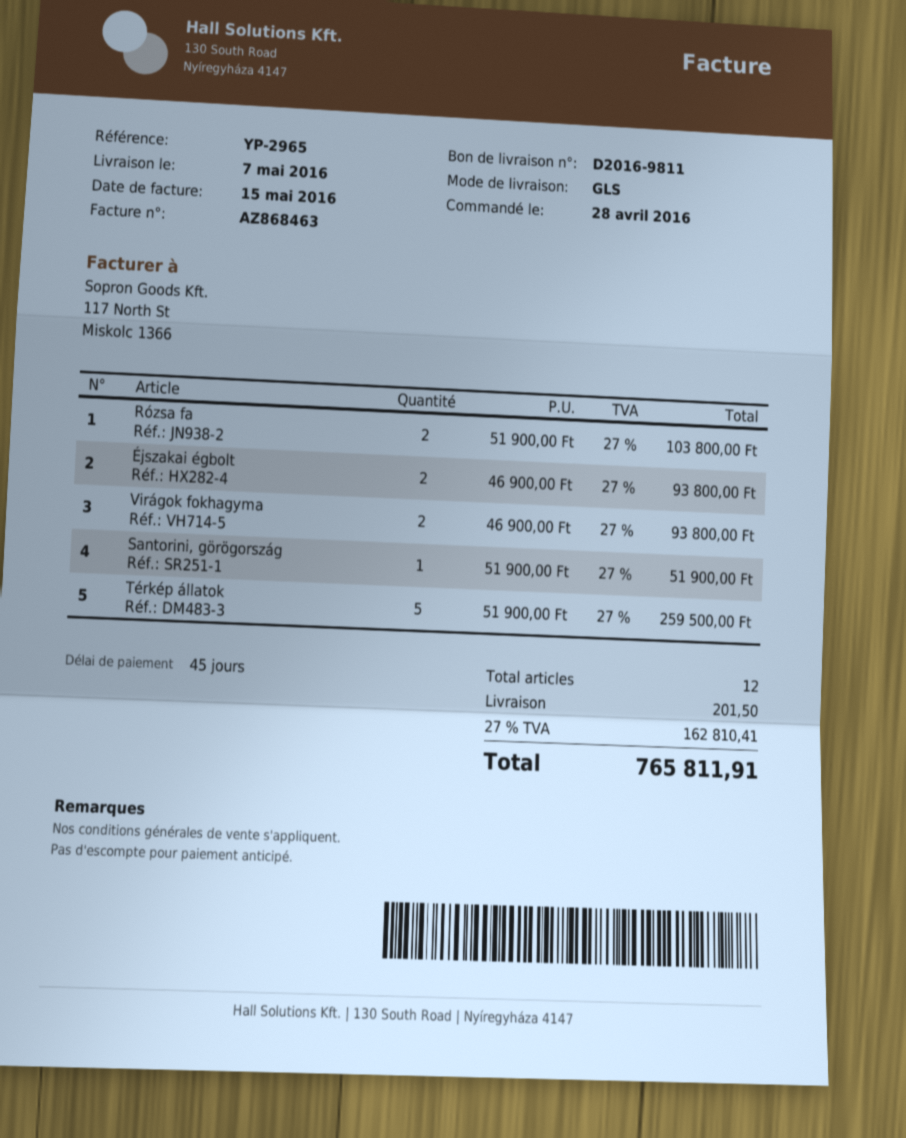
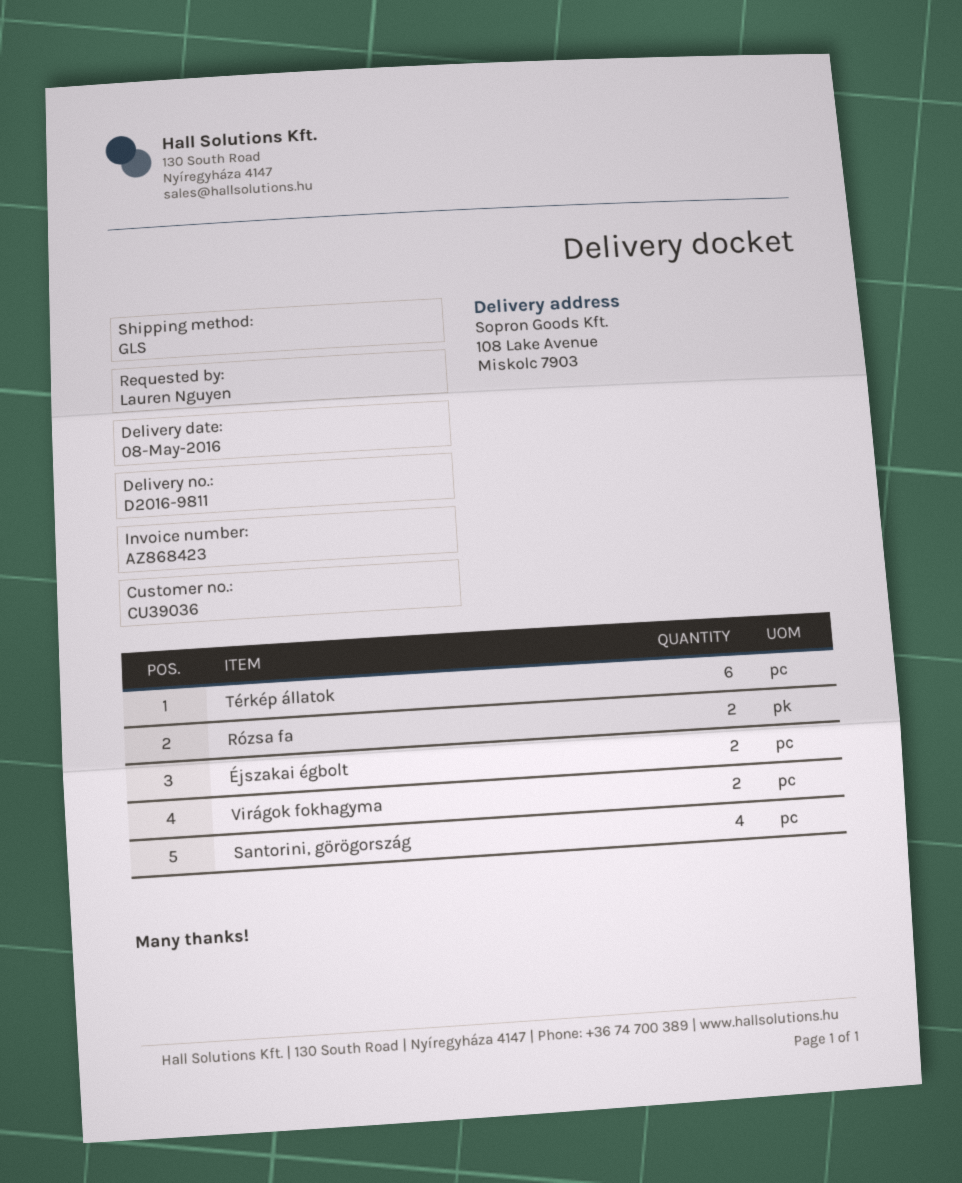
delivery date: 2016-05-07 -> 2016-05-08
invoice number: AZ868463 -> AZ868423
Santorini, görögország: 1 -> 4
Térkép állatok: 5 -> 6

